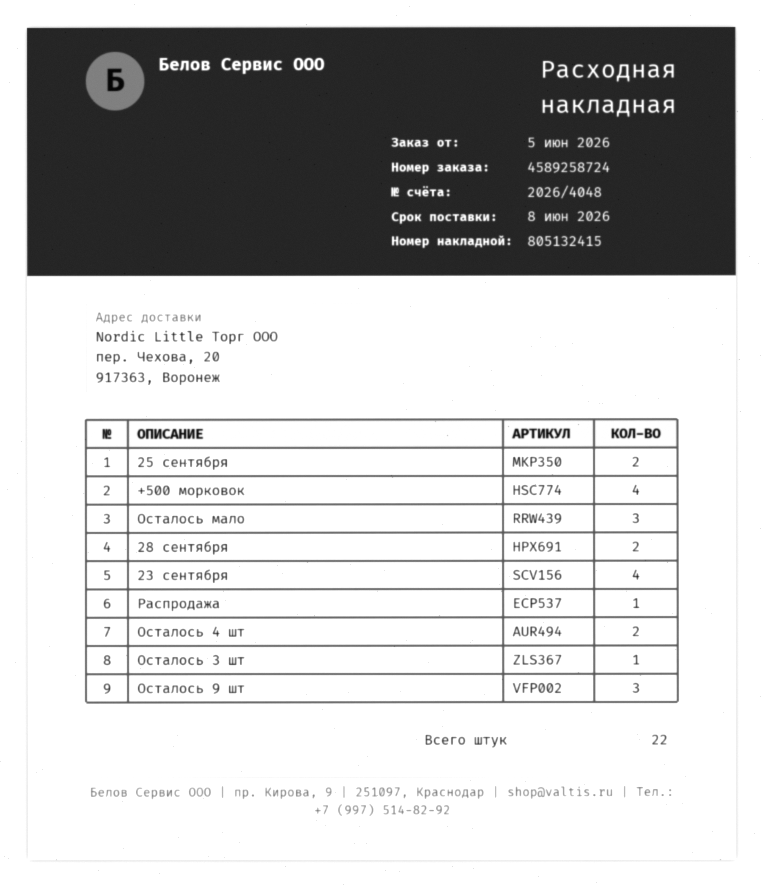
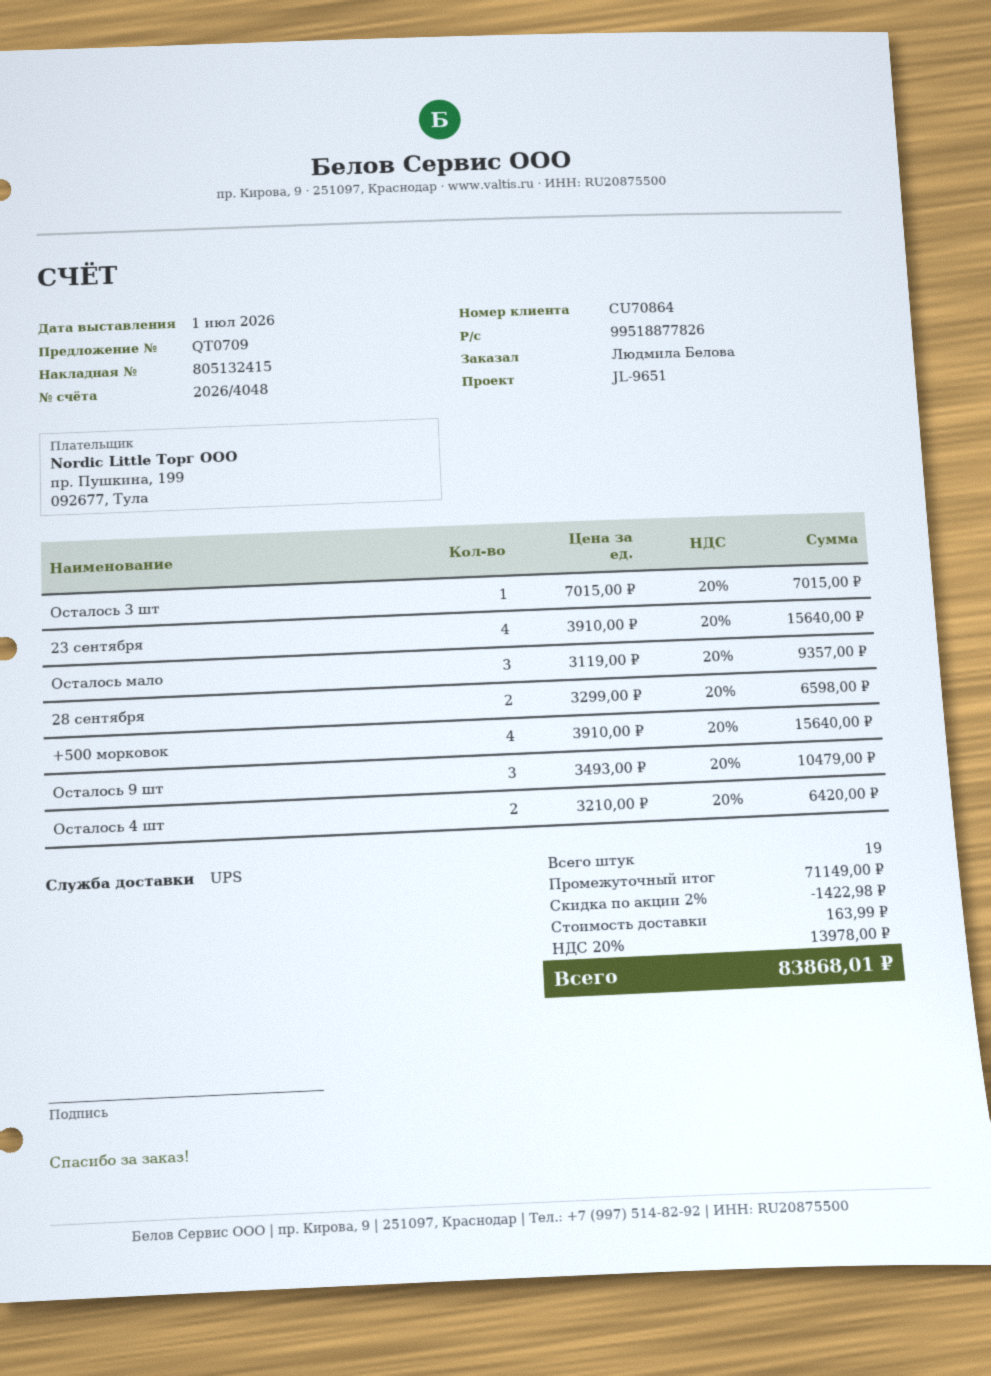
25 сентября: 2 -> none
Распродажа: 1 -> none
total quantity: 22 -> 19

